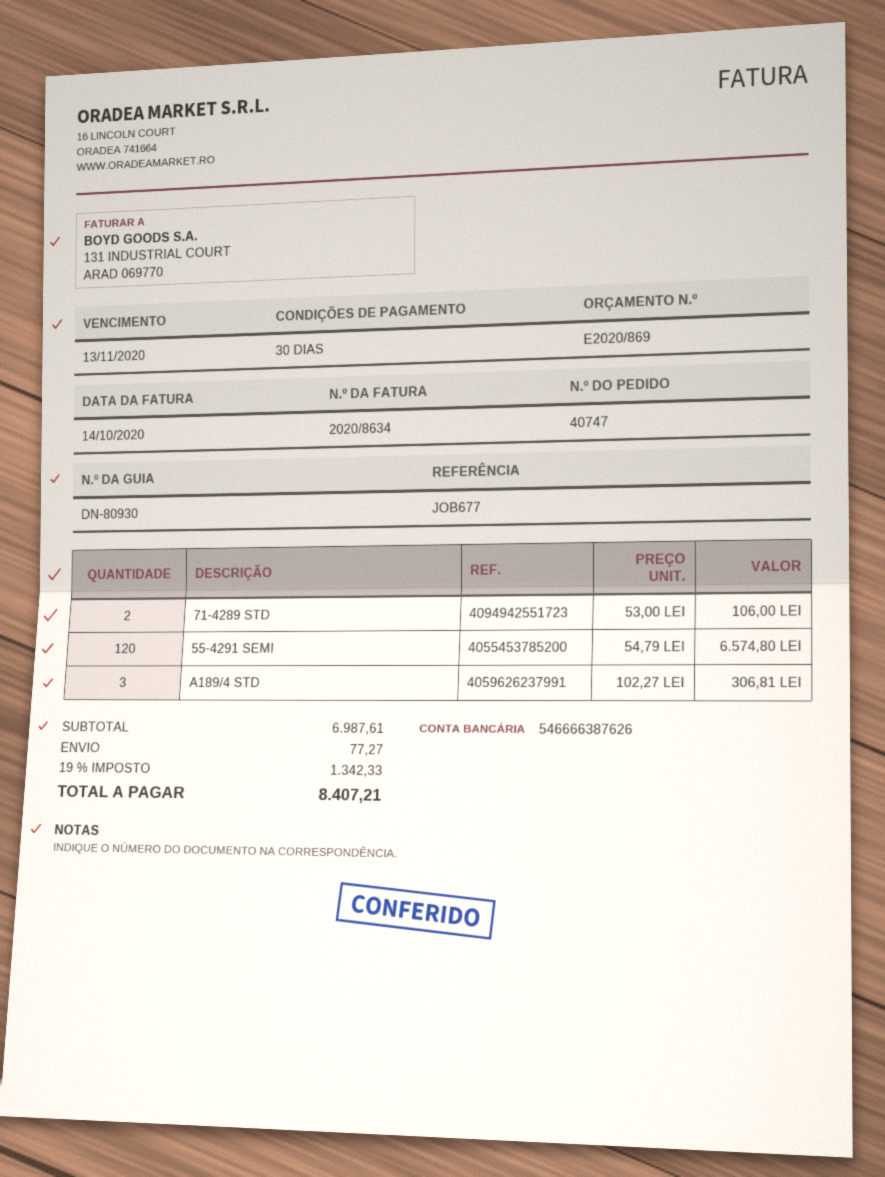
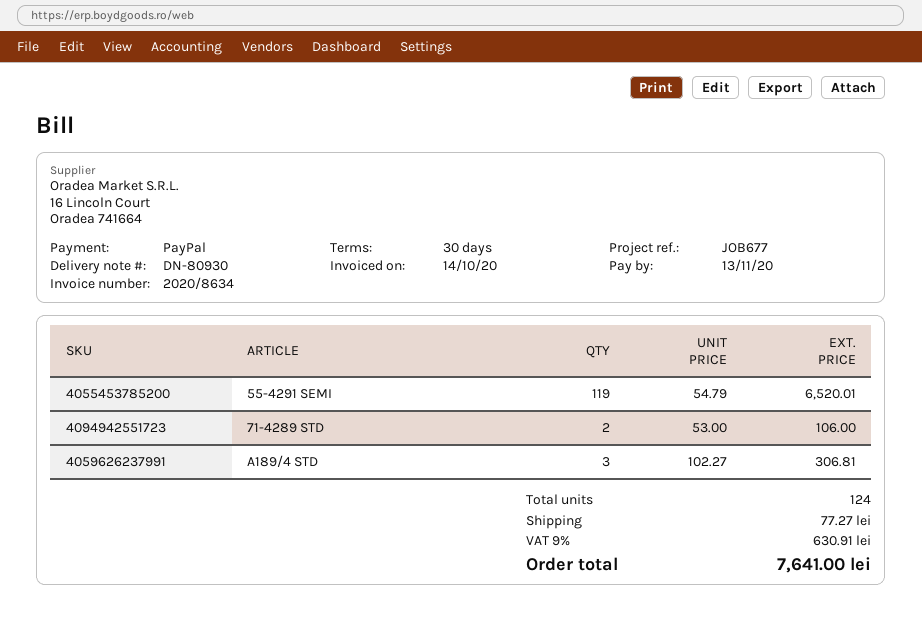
55-4291 SEMI: 120 x 54.79 = 6574.80 -> 119 x 54.79 = 6520.01
tax: 19% = 1342.33 -> 9% = 630.91
total: 8407.21 -> 7641.00

